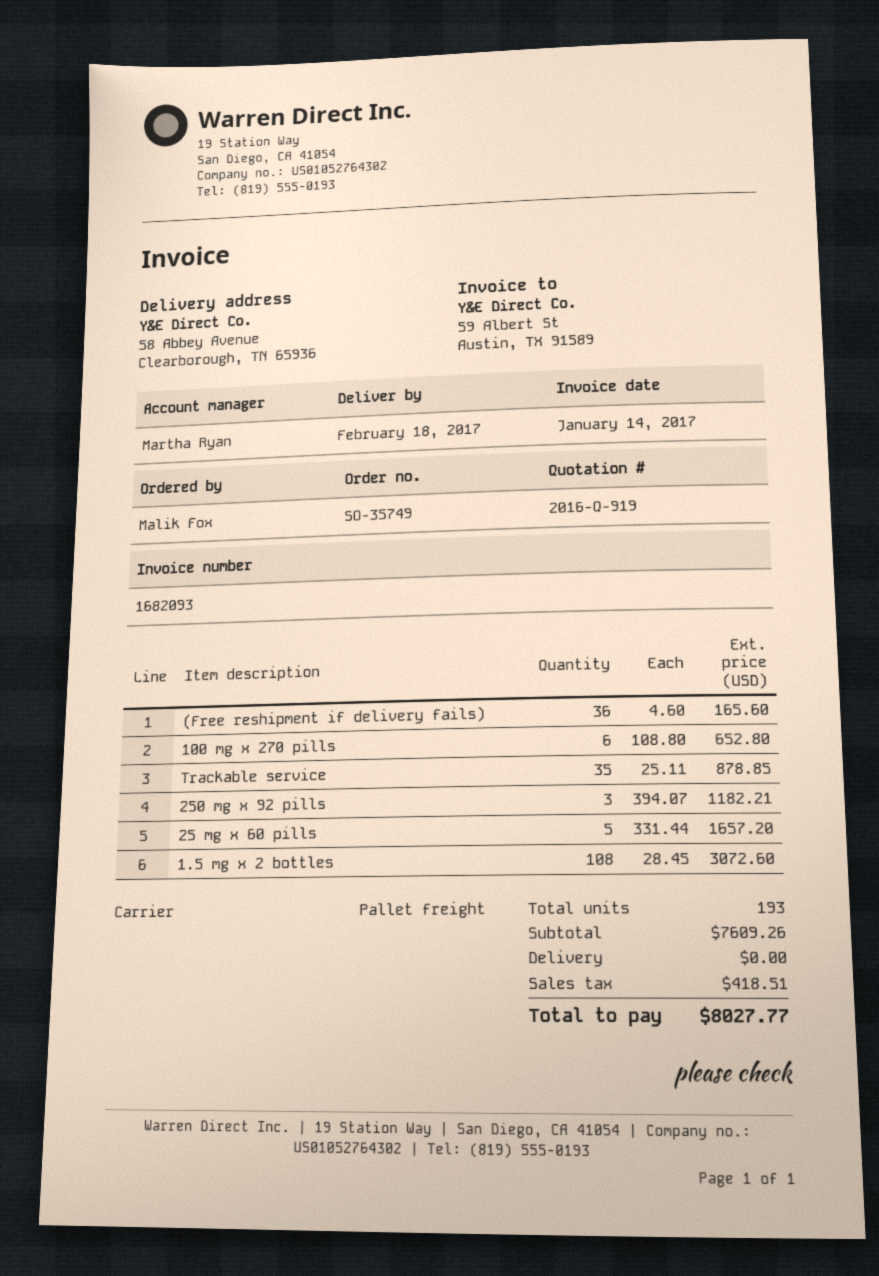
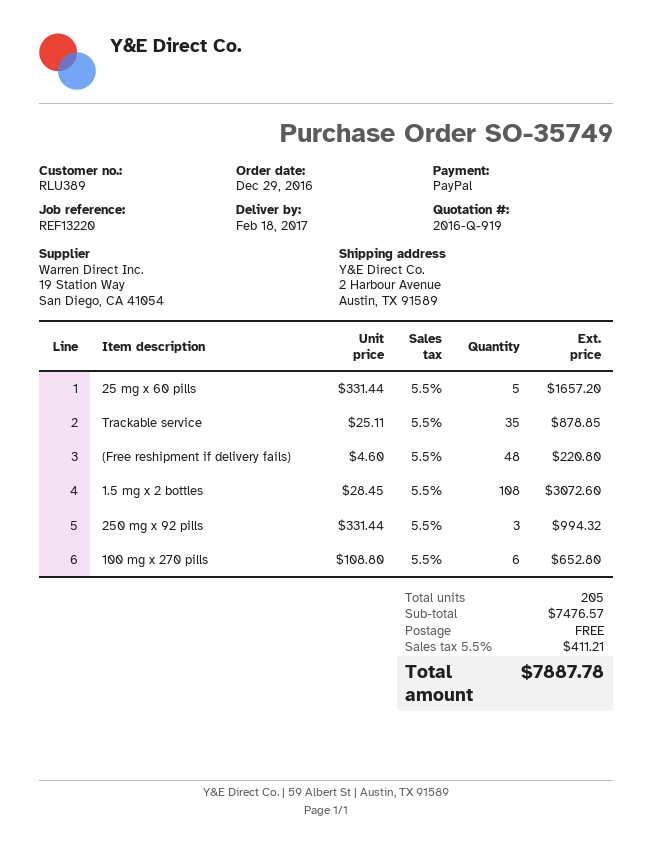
ship to: 58 Abbey Avenue, Clearborough, TN 65936 -> 2 Harbour Avenue, Austin, TX 91589
(Free reshipment if delivery fails): 36 x 4.60 = 165.60 -> 48 x 4.60 = 220.80
250 mg x 92 pills: 3 x 394.07 = 1182.21 -> 3 x 331.44 = 994.32
total quantity: 193 -> 205
subtotal: 7609.26 -> 7476.57
tax: 418.51 -> 411.21
total: 8027.77 -> 7887.78

